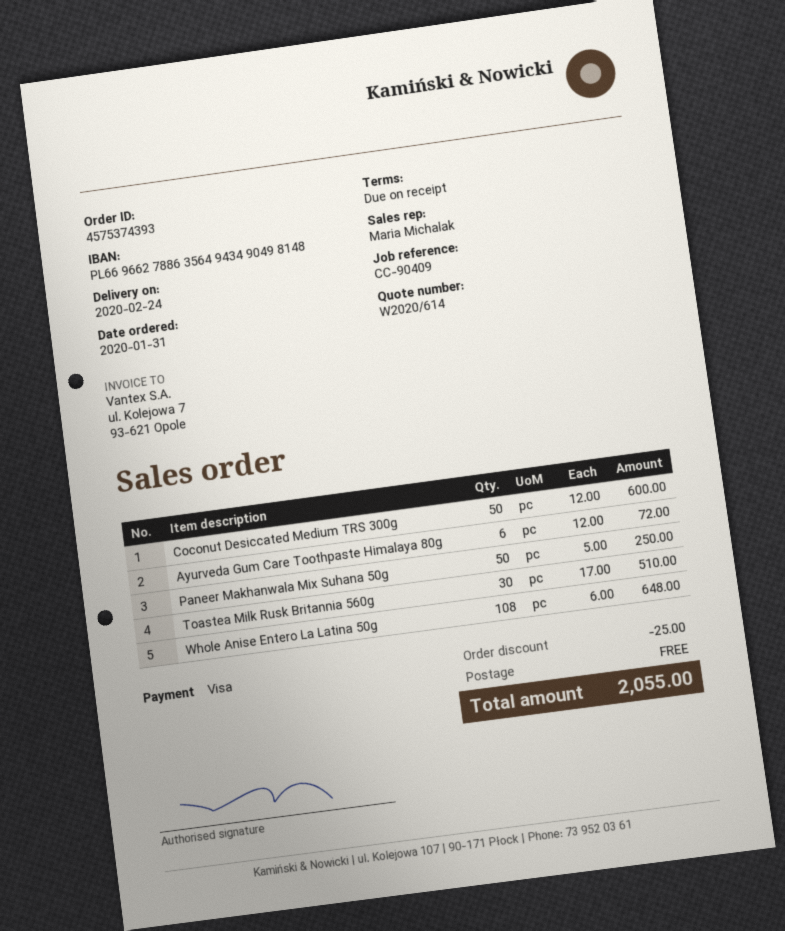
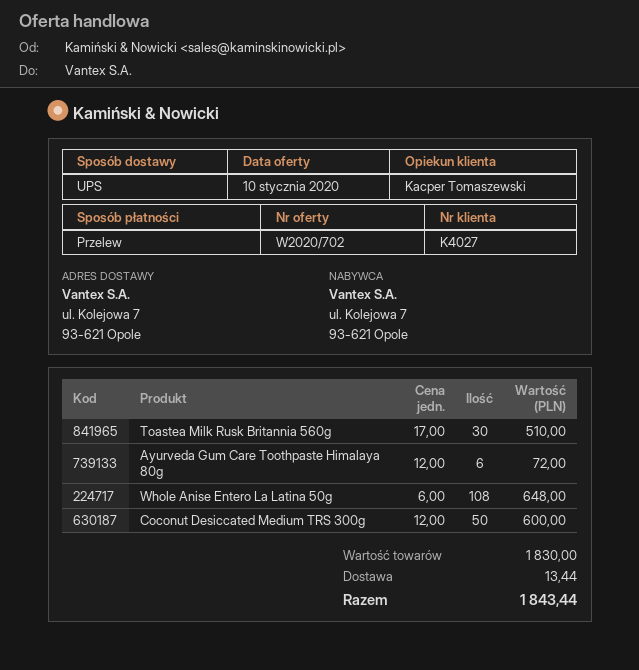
quote number: W2020/614 -> W2020/702
sales rep: Maria Michalak -> Kacper Tomaszewski
payment method: Visa -> bank transfer
Paneer Makhanwala Mix Suhana 50g: 50 x 5.00 = 250.00 -> none
discount: 25.00 -> none
shipping: 0.00 -> 13.44
total: 2055.00 -> 1843.44

